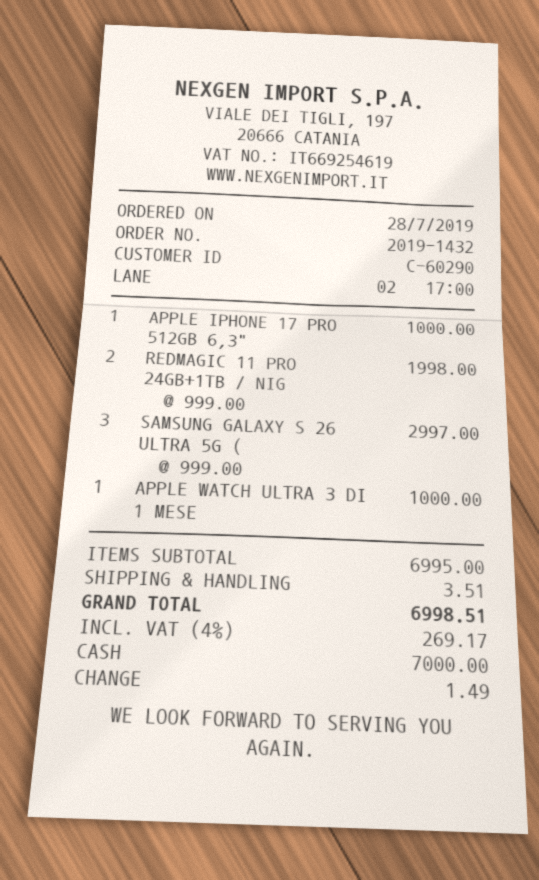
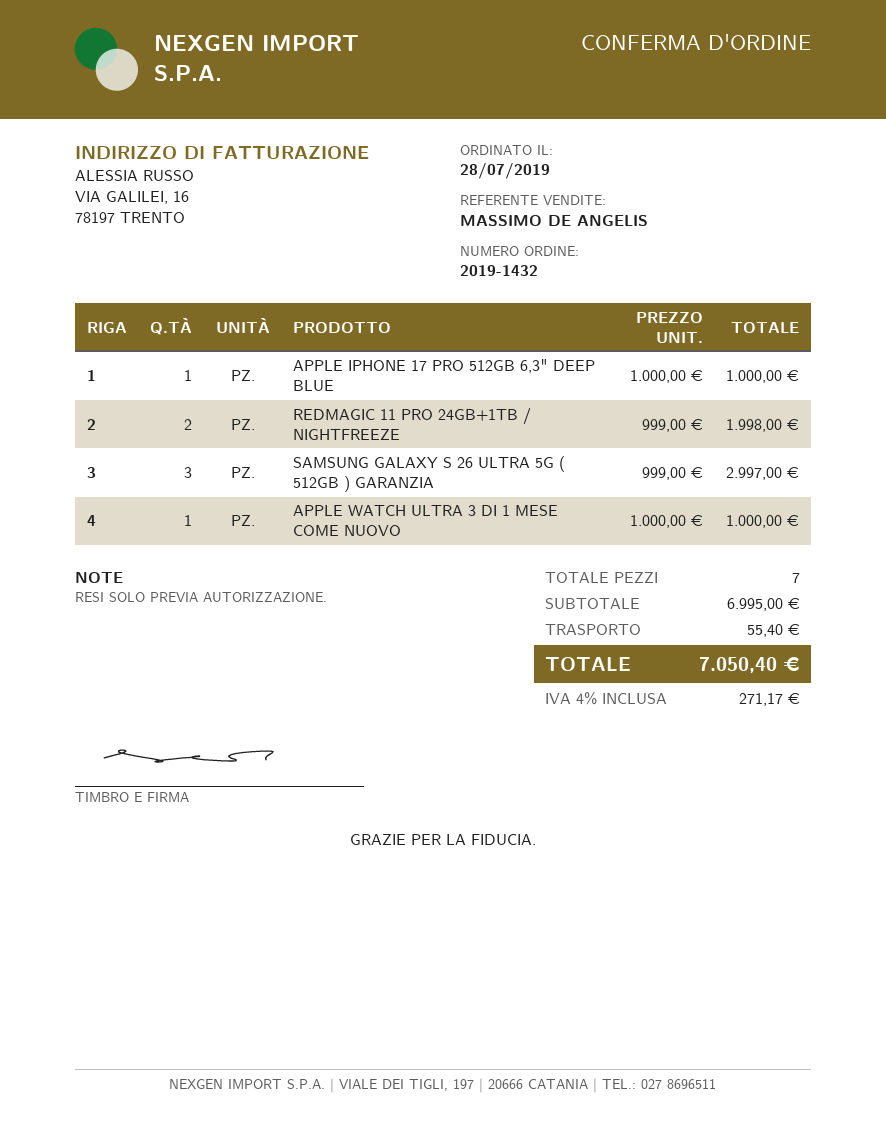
shipping: 3.51 -> 55.40
tax: 4% = 269.17 -> 4% = 271.17
total: 6998.51 -> 7050.40

